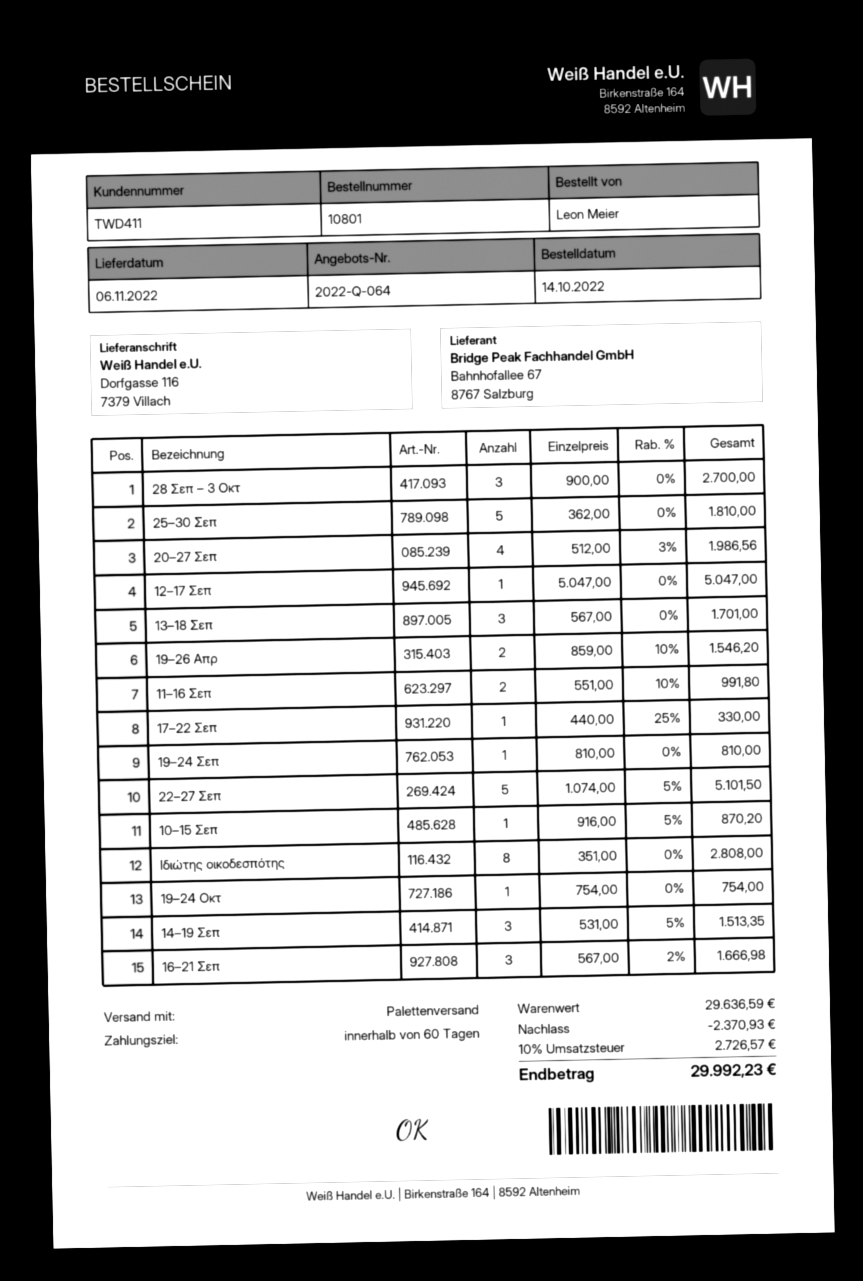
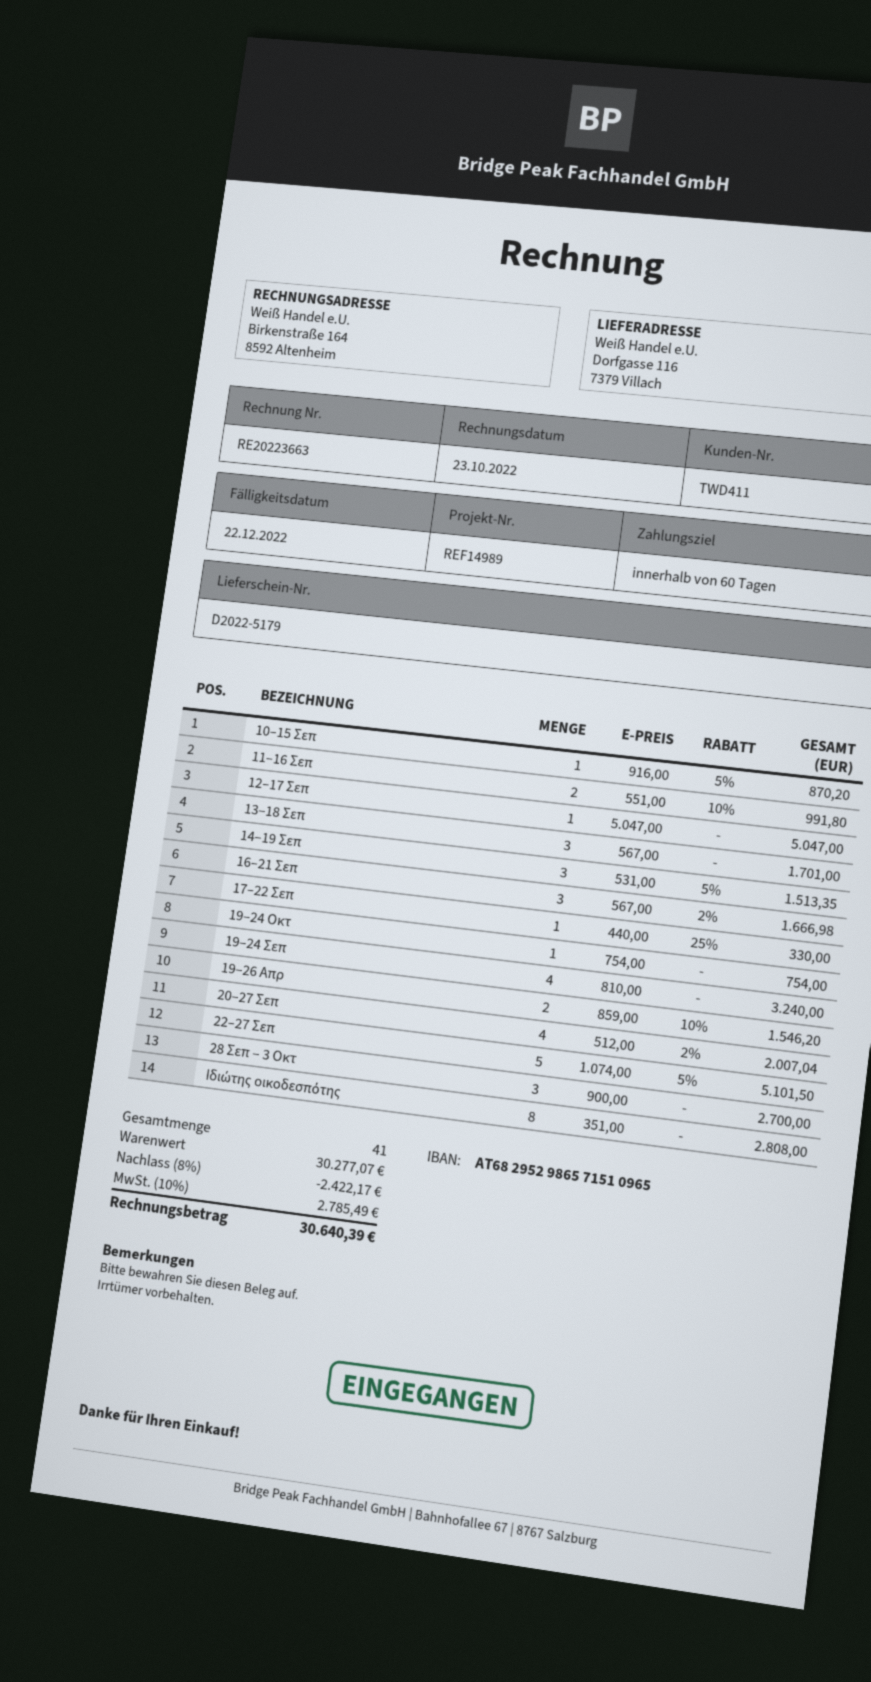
25–30 Σεπ: 5 x 362.00 = 1810.00 -> none
20–27 Σεπ: 4 x 512.00 - 3% = 1986.56 -> 4 x 512.00 - 2% = 2007.04
19–24 Σεπ: 1 x 810.00 = 810.00 -> 4 x 810.00 = 3240.00
subtotal: 29636.59 -> 30277.07
discount: 2370.93 -> 2422.17
tax: 10% = 2726.57 -> 10% = 2785.49
total: 29992.23 -> 30640.39

